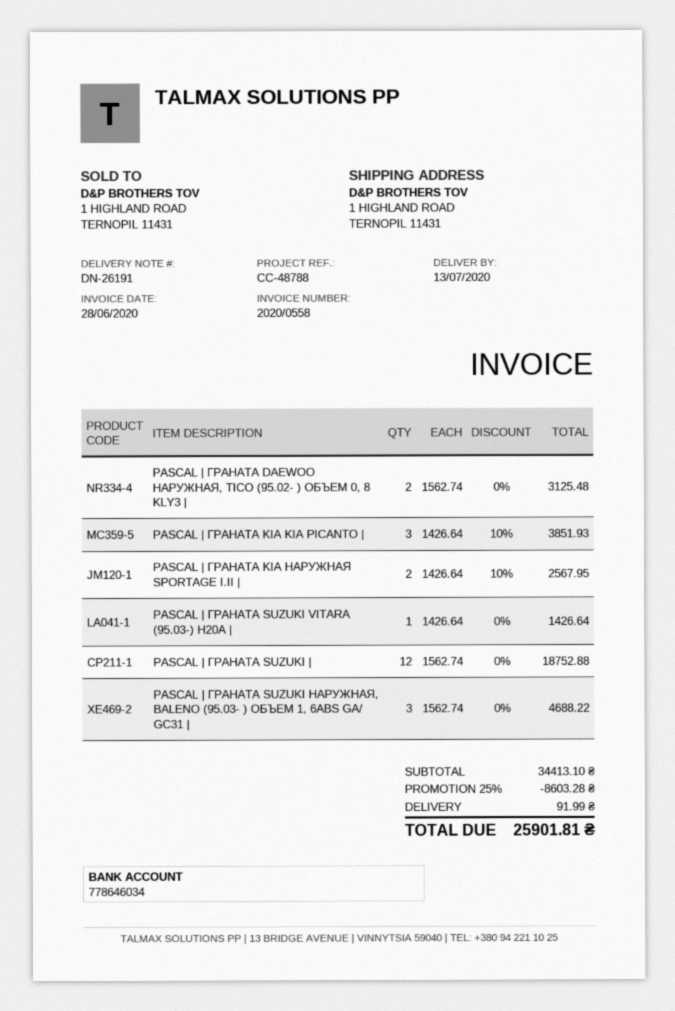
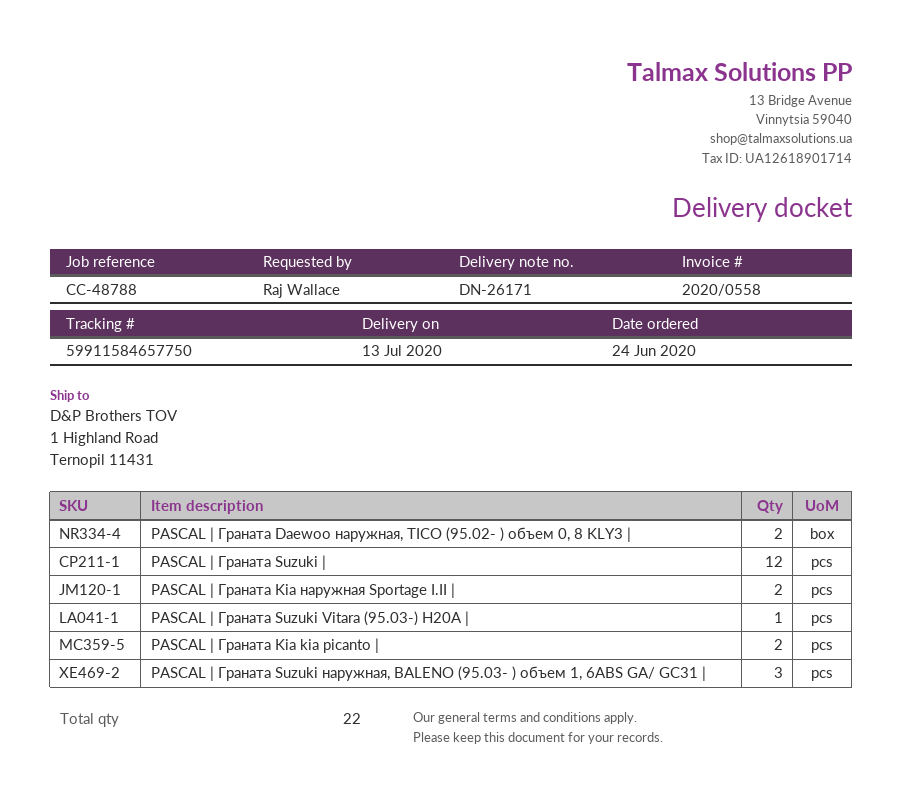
delivery note number: DN-26191 -> DN-26171
PASCAL | ГРАНАТА KIA KIA PICANTO |: 3 -> 2

